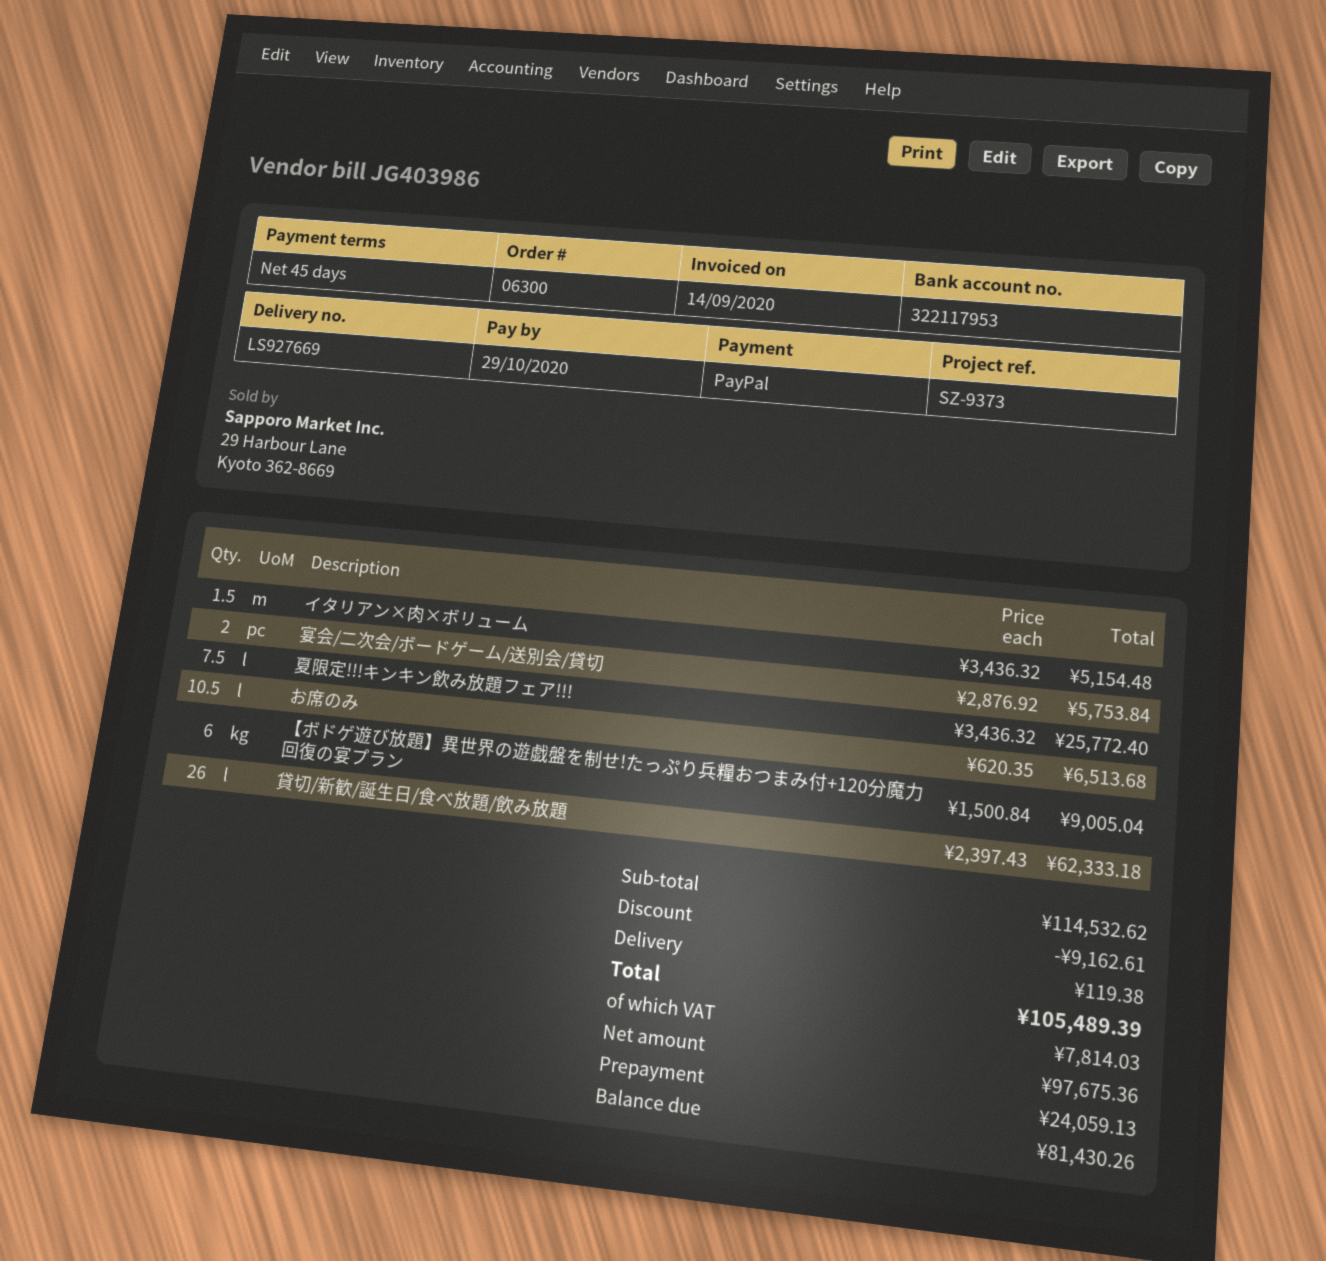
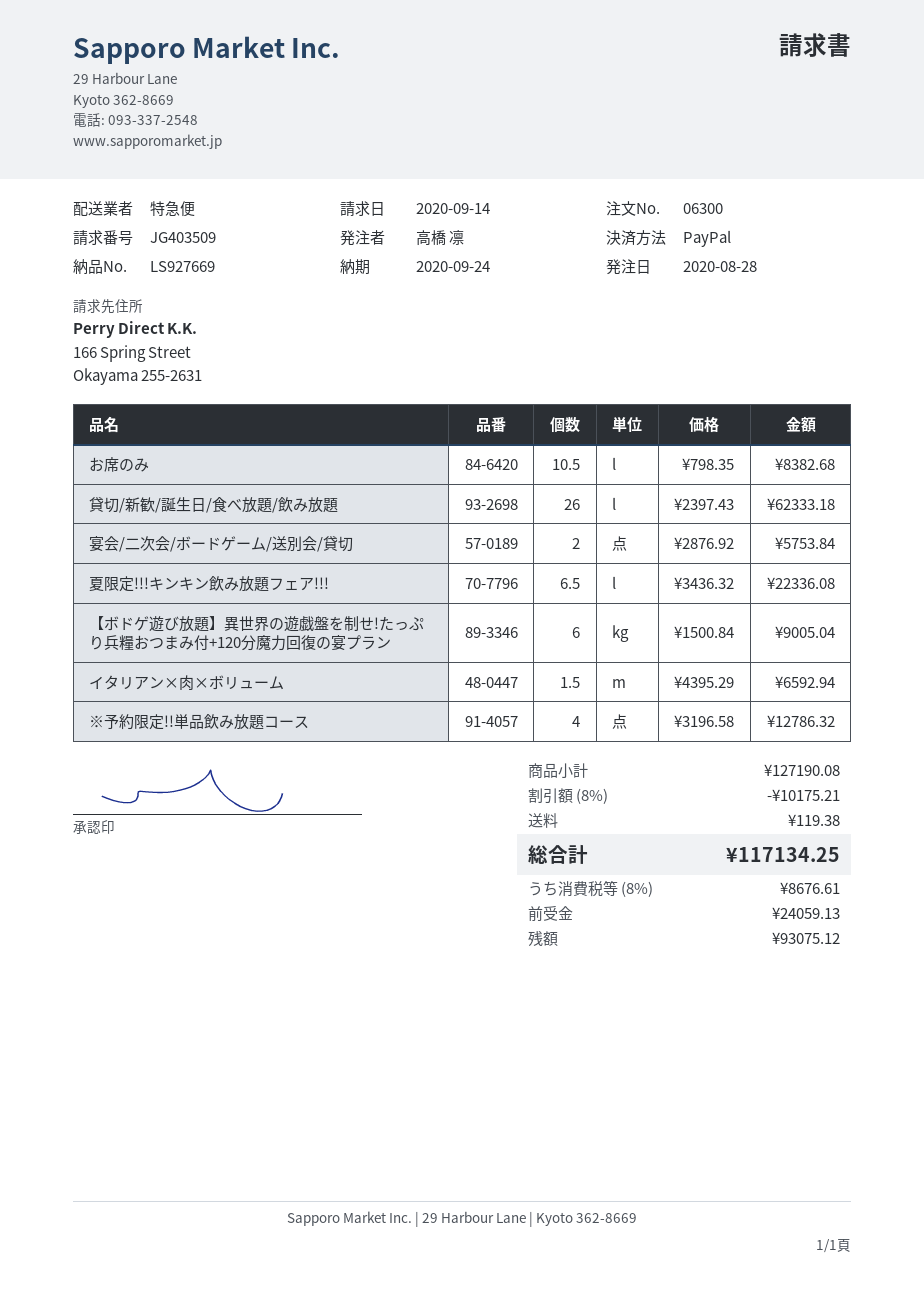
invoice number: JG403986 -> JG403509
イタリアン×肉×ボリューム: 1.5 x 3436.32 = 5154.48 -> 1.5 x 4395.29 = 6592.94
夏限定!!!キンキン飲み放題フェア!!!: 7.5 x 3436.32 = 25772.40 -> 6.5 x 3436.32 = 22336.08
お席のみ: 10.5 x 620.35 = 6513.68 -> 10.5 x 798.35 = 8382.68
※予約限定!!単品飲み放題コース: none -> 4 x 3196.58 = 12786.32
subtotal: 114532.62 -> 127190.08
discount: 9162.61 -> 10175.21
tax: 7814.03 -> 8676.61
total: 105489.39 -> 117134.25
balance: 81430.26 -> 93075.12

